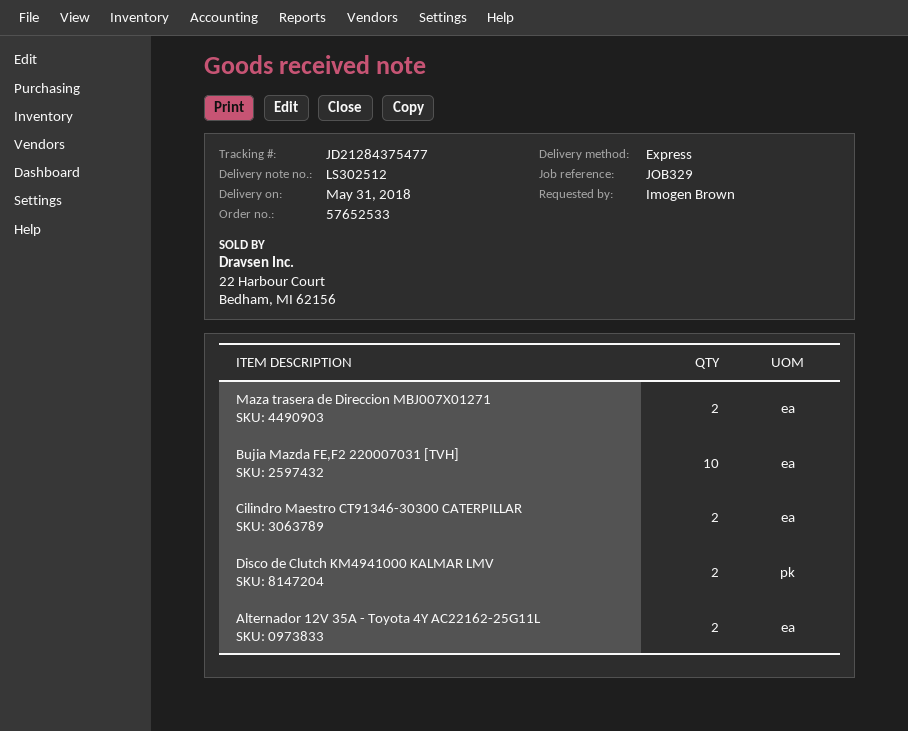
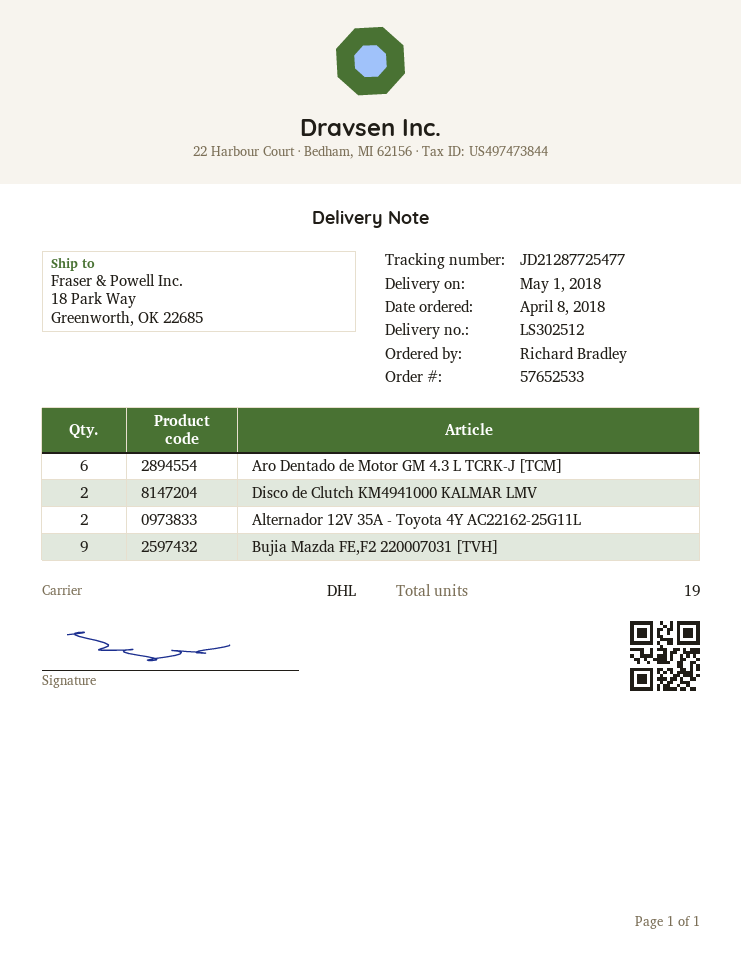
delivery date: 2018-05-31 -> 2018-05-01
ordered by: Imogen Brown -> Richard Bradley
shipping method: express -> DHL
tracking number: JD21284375477 -> JD21287725477
Maza trasera de Direccion MBJ007X01271: 2 -> none
Bujia Mazda FE,F2 220007031 [TVH]: 10 -> 9
Cilindro Maestro CT91346-30300 CATERPILLAR: 2 -> none
Aro Dentado de Motor GM 4.3 L TCRK-J [TCM]: none -> 6

